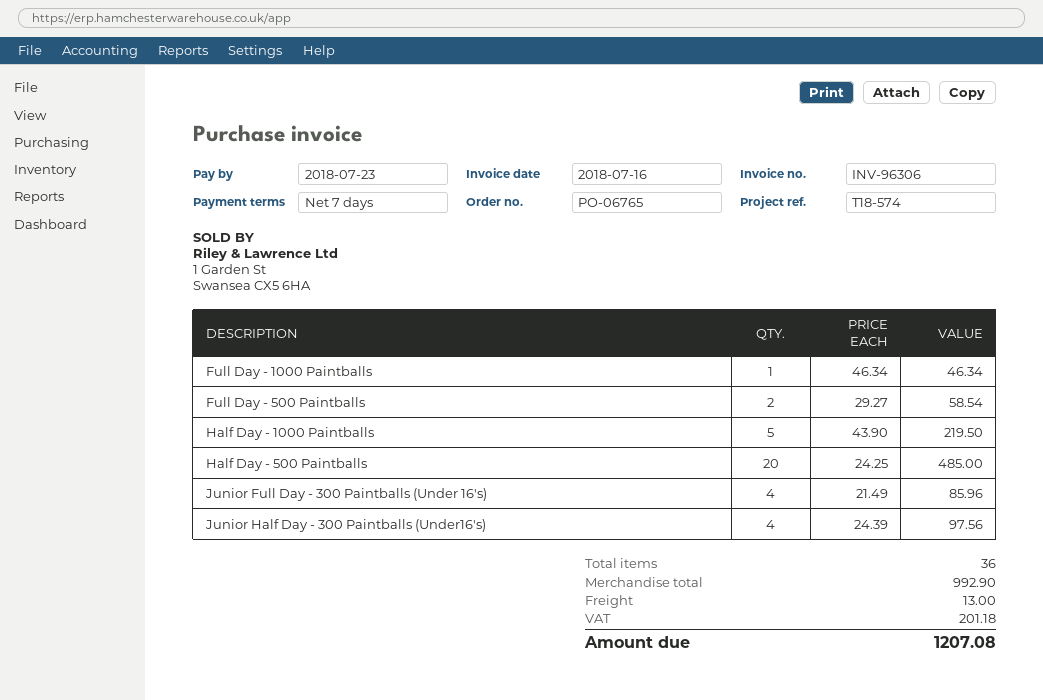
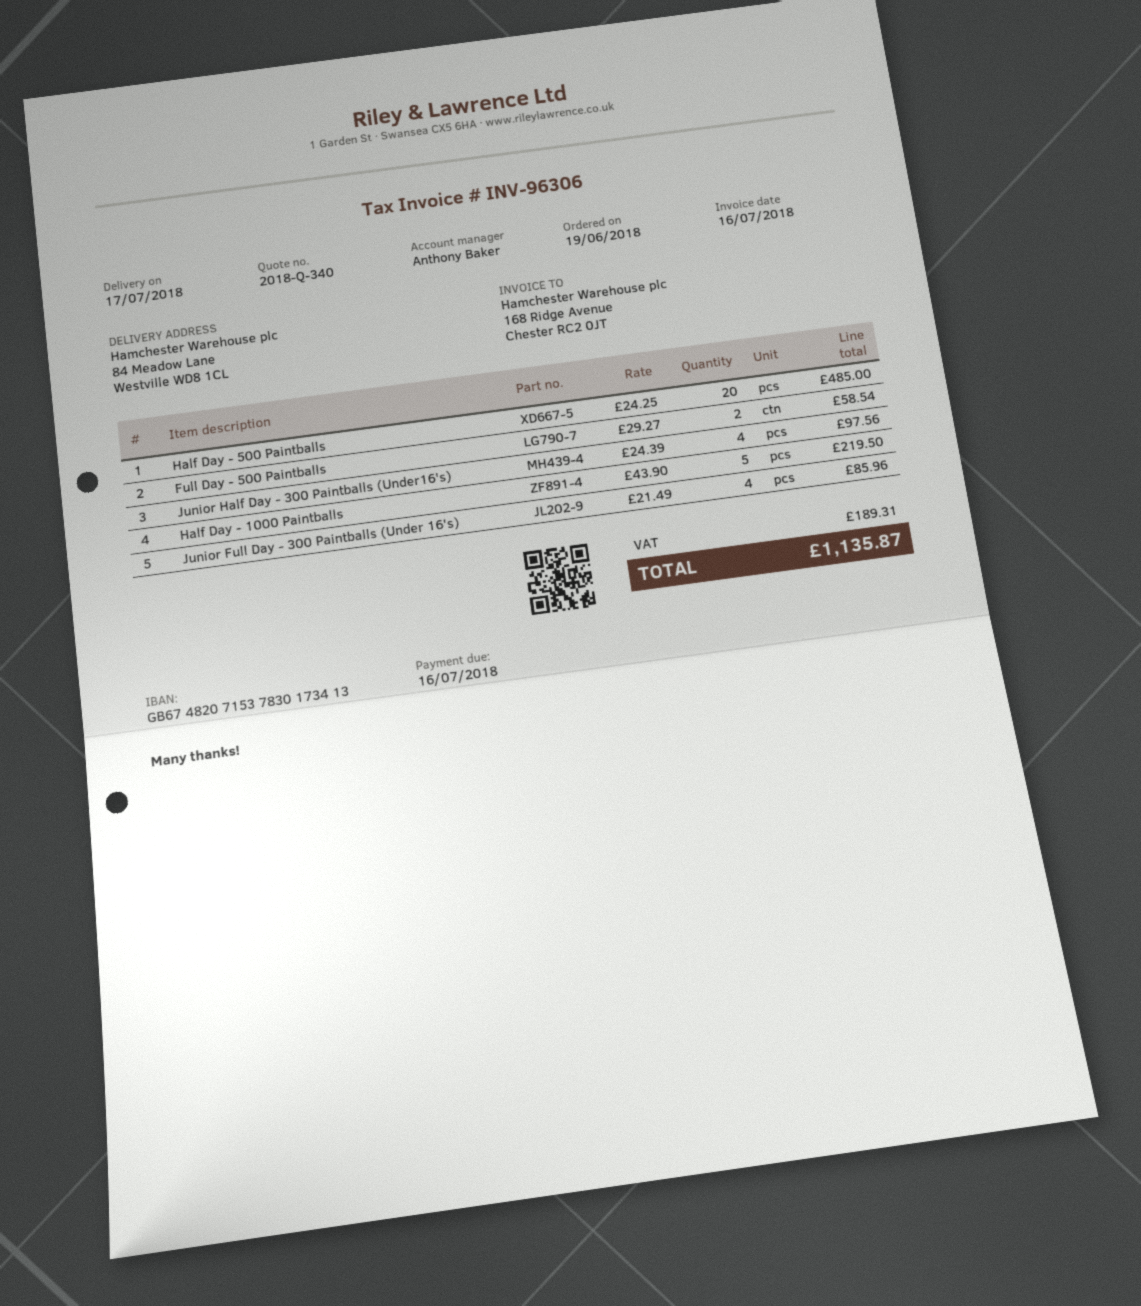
due date: 2018-07-23 -> 2018-07-16
Full Day - 1000 Paintballs: 1 x 46.34 = 46.34 -> none
shipping: 13.00 -> none
tax: 201.18 -> 189.31
total: 1207.08 -> 1135.87

